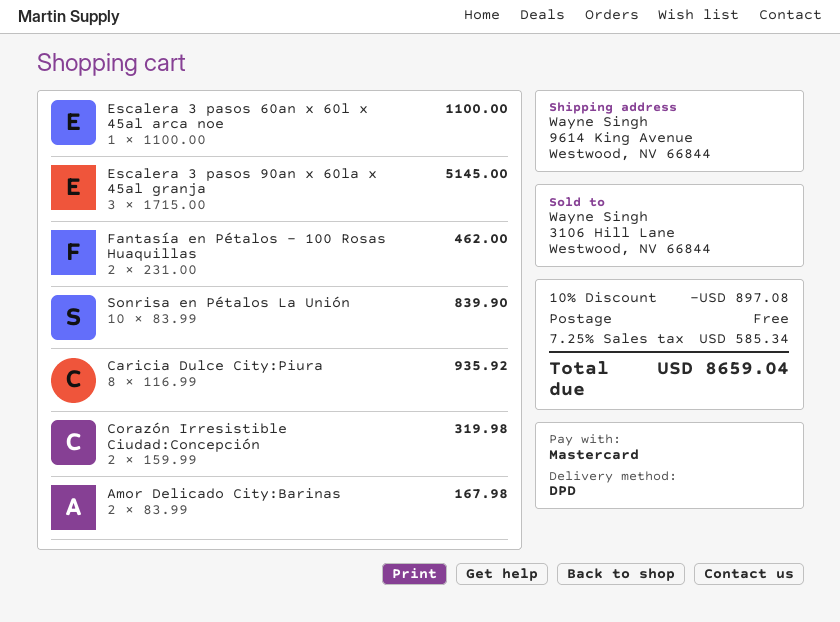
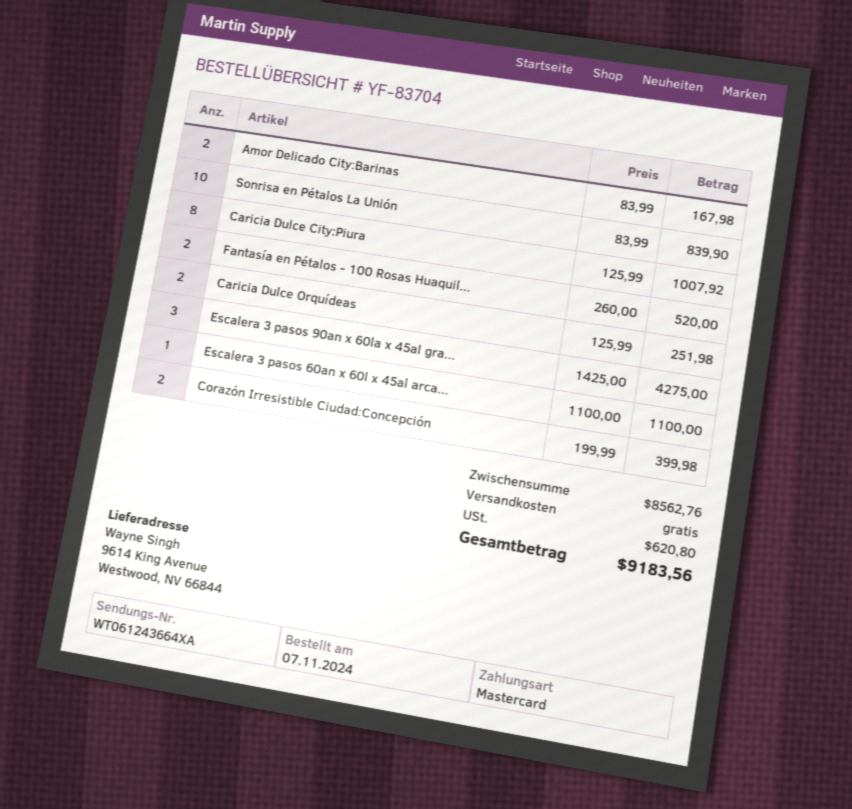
Escalera 3 pasos 90an x 60la x 45al granja: 3 x 1715.00 = 5145.00 -> 3 x 1425.00 = 4275.00
Fantasía en Pétalos - 100 Rosas Huaquillas: 2 x 231.00 = 462.00 -> 2 x 260.00 = 520.00
Caricia Dulce City:Piura: 8 x 116.99 = 935.92 -> 8 x 125.99 = 1007.92
Corazón Irresistible Ciudad:Concepción: 2 x 159.99 = 319.98 -> 2 x 199.99 = 399.98
Caricia Dulce Orquídeas: none -> 2 x 125.99 = 251.98
discount: 10% = 897.08 -> none
tax: 585.34 -> 620.80
total: 8659.04 -> 9183.56

